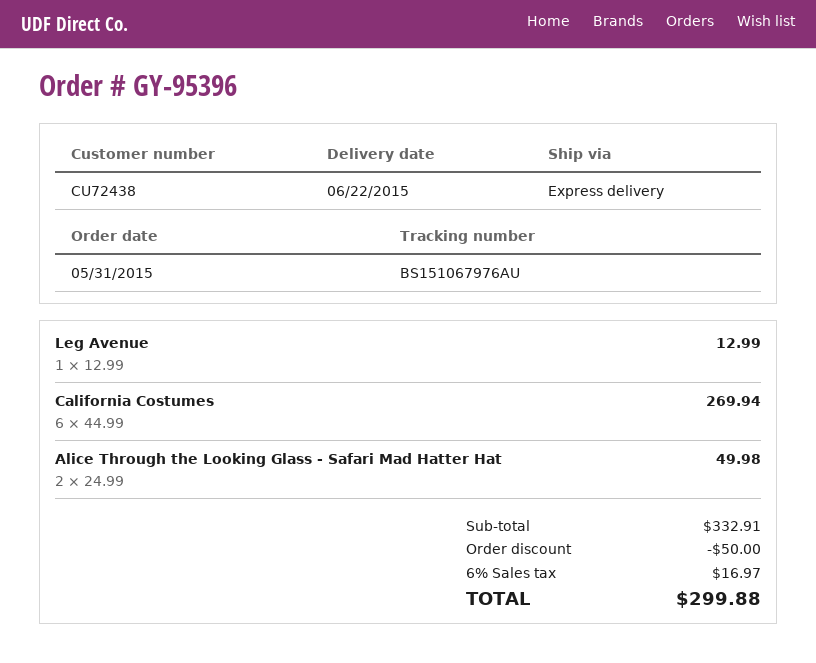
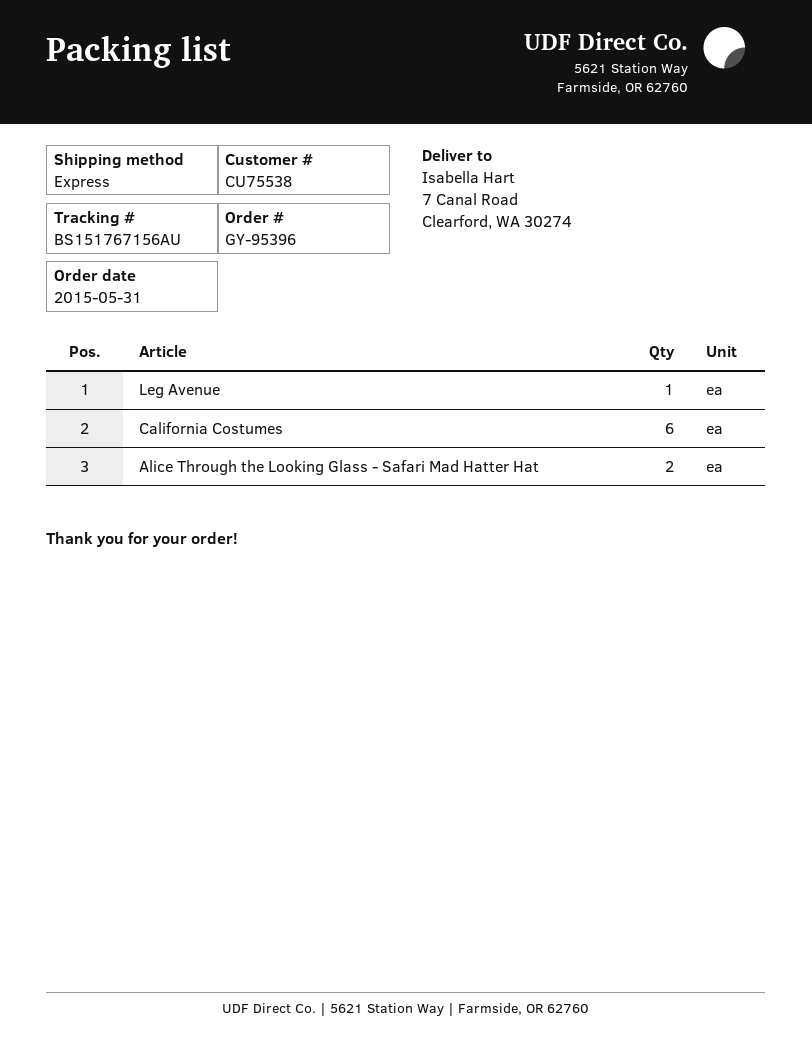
customer number: CU72438 -> CU75538
tracking number: BS151067976AU -> BS151767156AU

